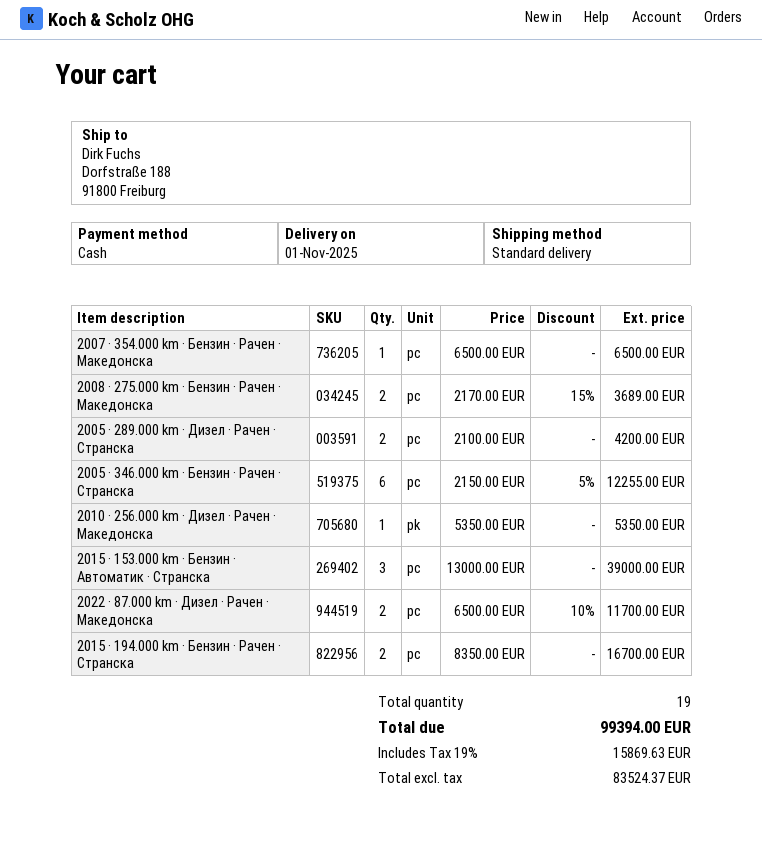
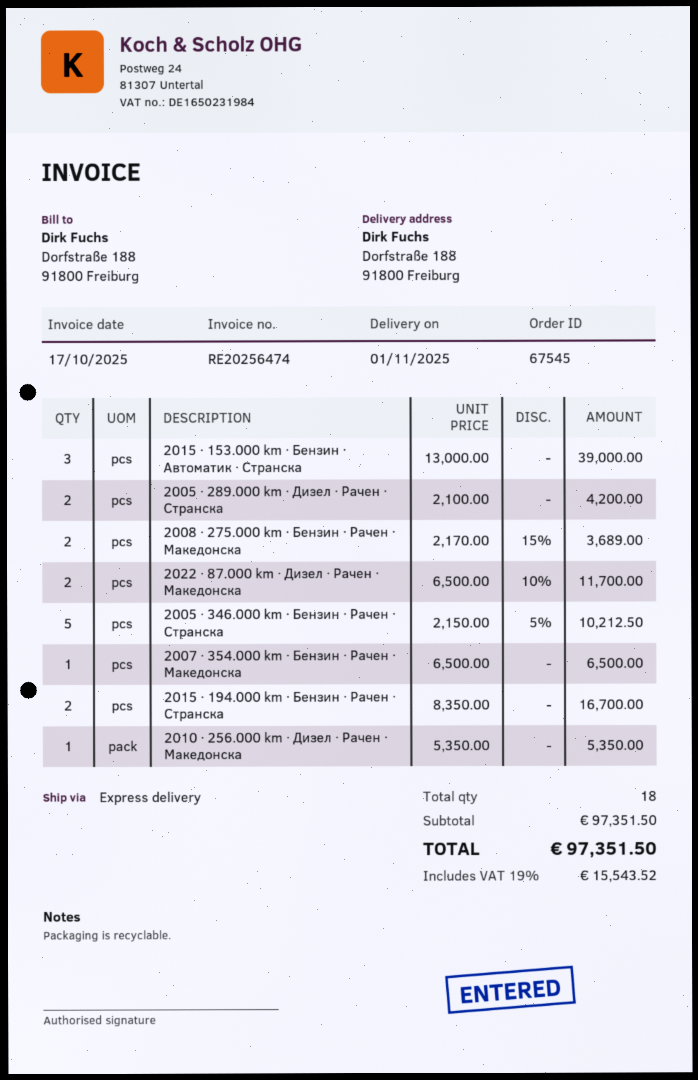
shipping method: standard -> express
2005 · 346.000 km · Бензин · Рачен · Странска: 6 x 2150.00 - 5% = 12255.00 -> 5 x 2150.00 - 5% = 10212.50
total quantity: 19 -> 18
tax: 19% = 15869.63 -> 19% = 15543.52
total: 99394.00 -> 97351.50

